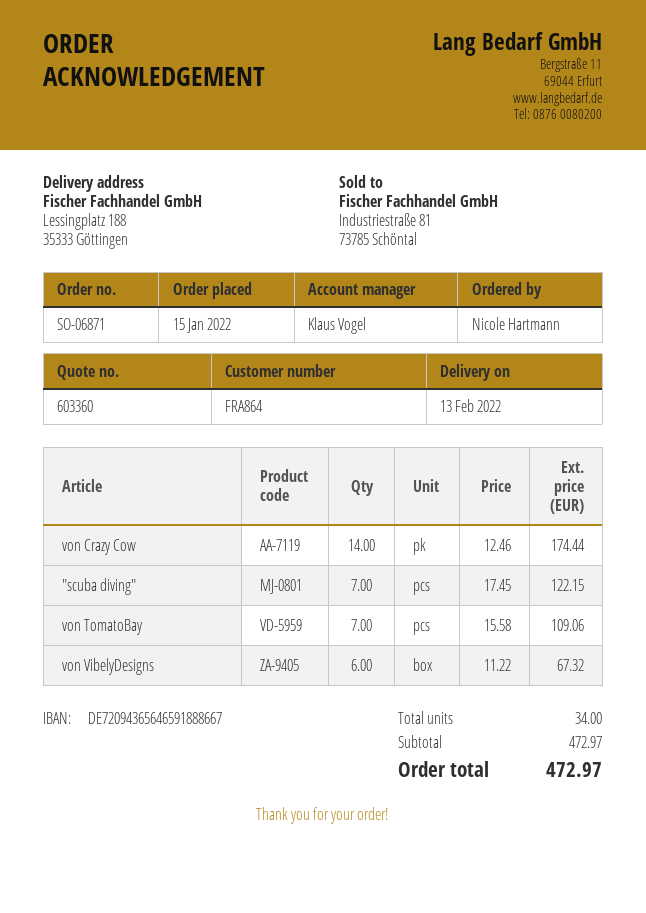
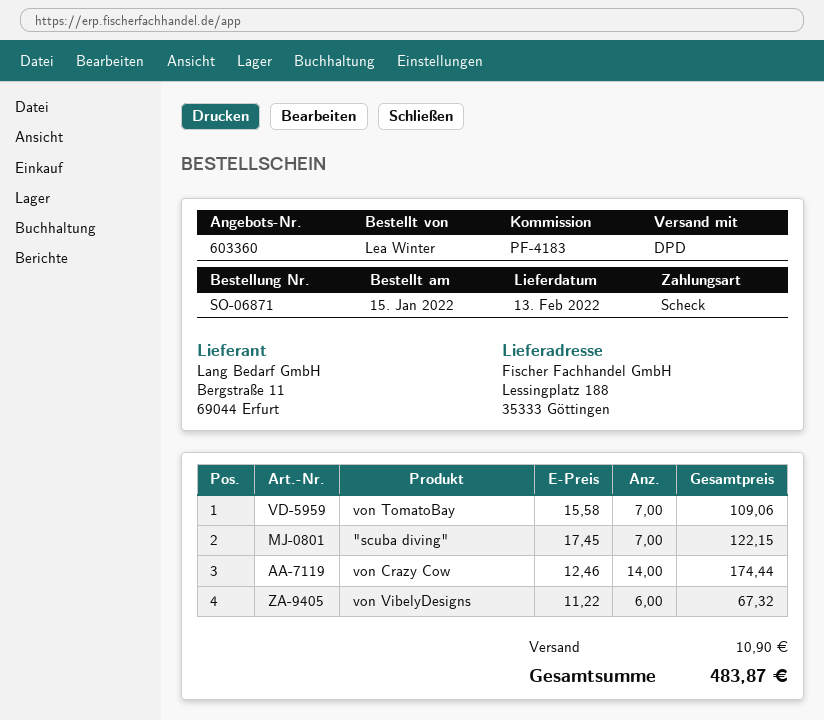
ordered by: Nicole Hartmann -> Lea Winter
shipping: none -> 10.90
total: 472.97 -> 483.87

